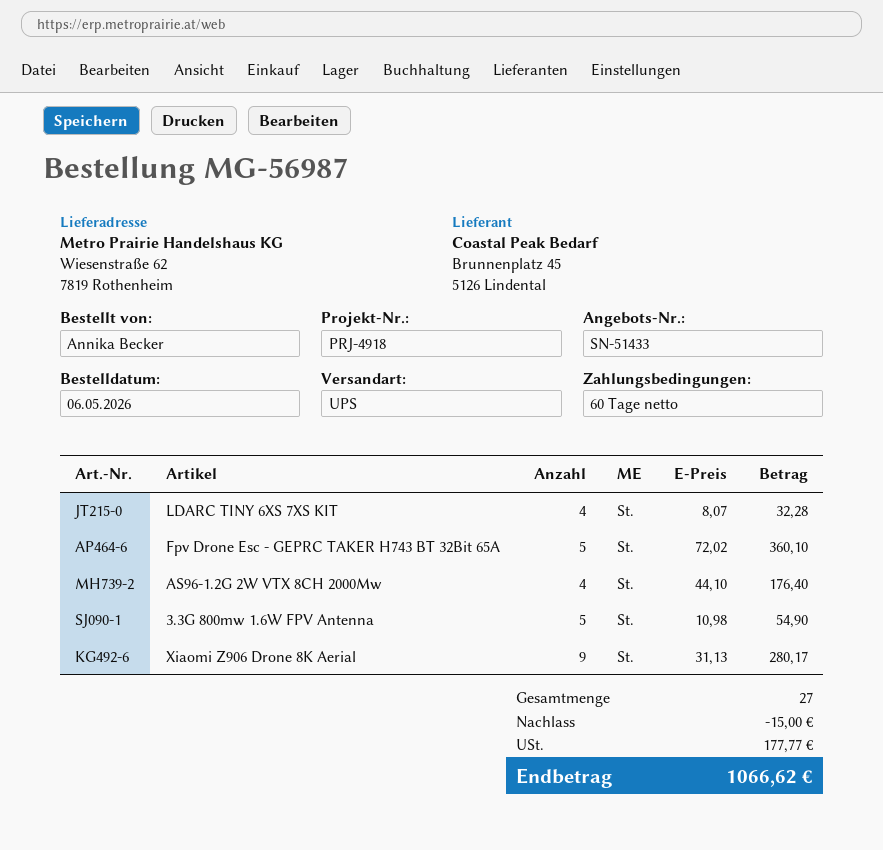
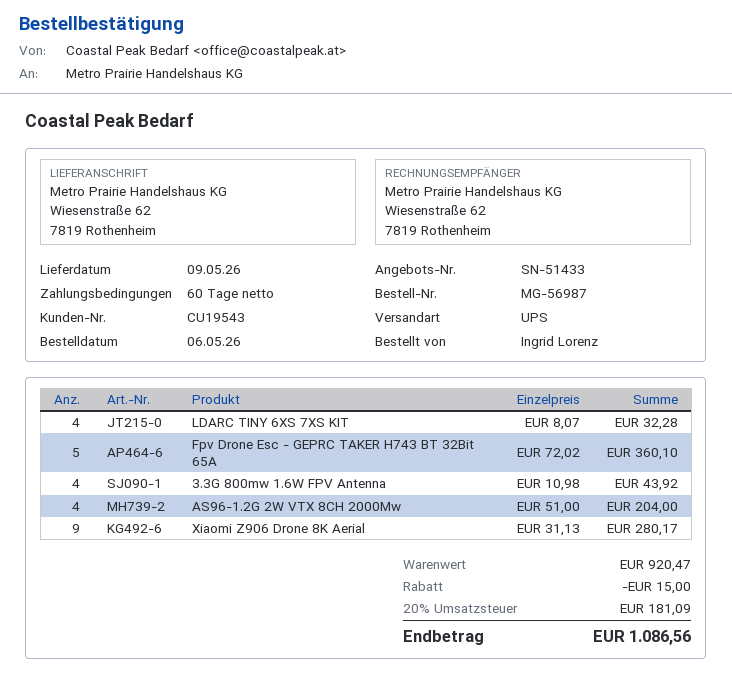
ordered by: Annika Becker -> Ingrid Lorenz
AS96-1.2G 2W VTX 8CH 2000Mw: 4 x 44.10 = 176.40 -> 4 x 51.00 = 204.00
3.3G 800mw 1.6W FPV Antenna: 5 x 10.98 = 54.90 -> 4 x 10.98 = 43.92
tax: 177.77 -> 181.09
total: 1066.62 -> 1086.56

